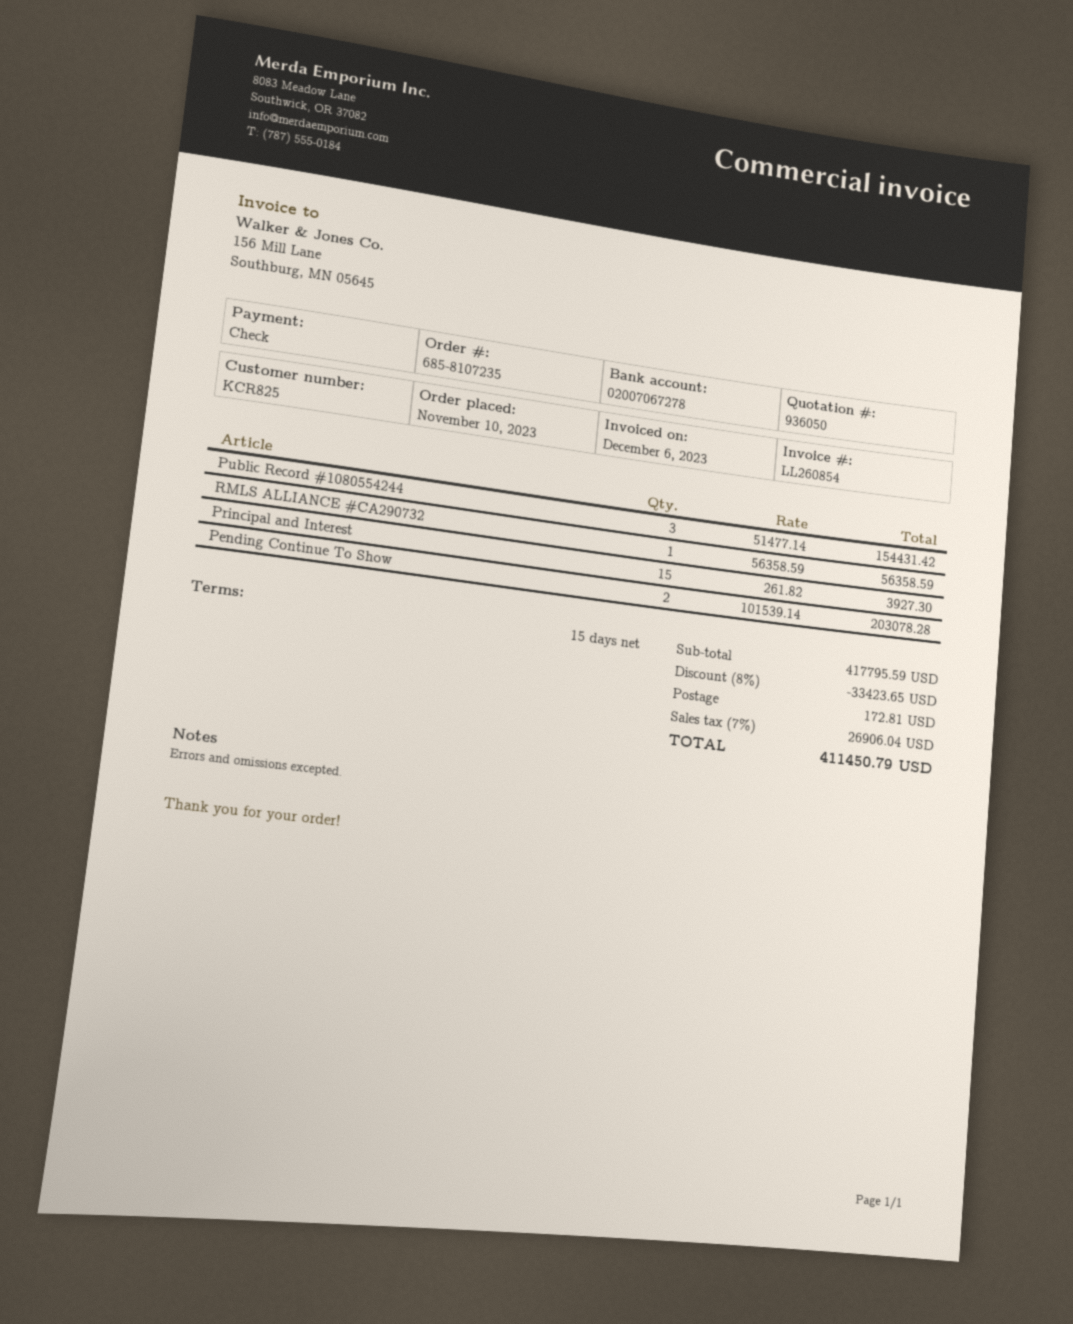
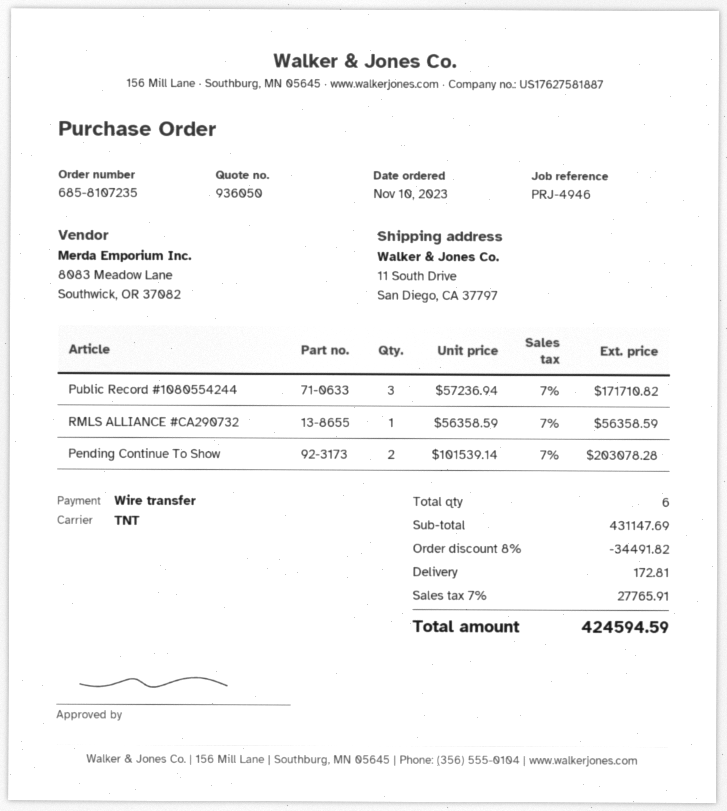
payment method: cheque -> bank transfer
Public Record #1080554244: 3 x 51477.14 = 154431.42 -> 3 x 57236.94 = 171710.82
Principal and Interest: 15 x 261.82 = 3927.30 -> none
subtotal: 417795.59 -> 431147.69
discount: 8% = 33423.65 -> 8% = 34491.82
tax: 7% = 26906.04 -> 7% = 27765.91
total: 411450.79 -> 424594.59

